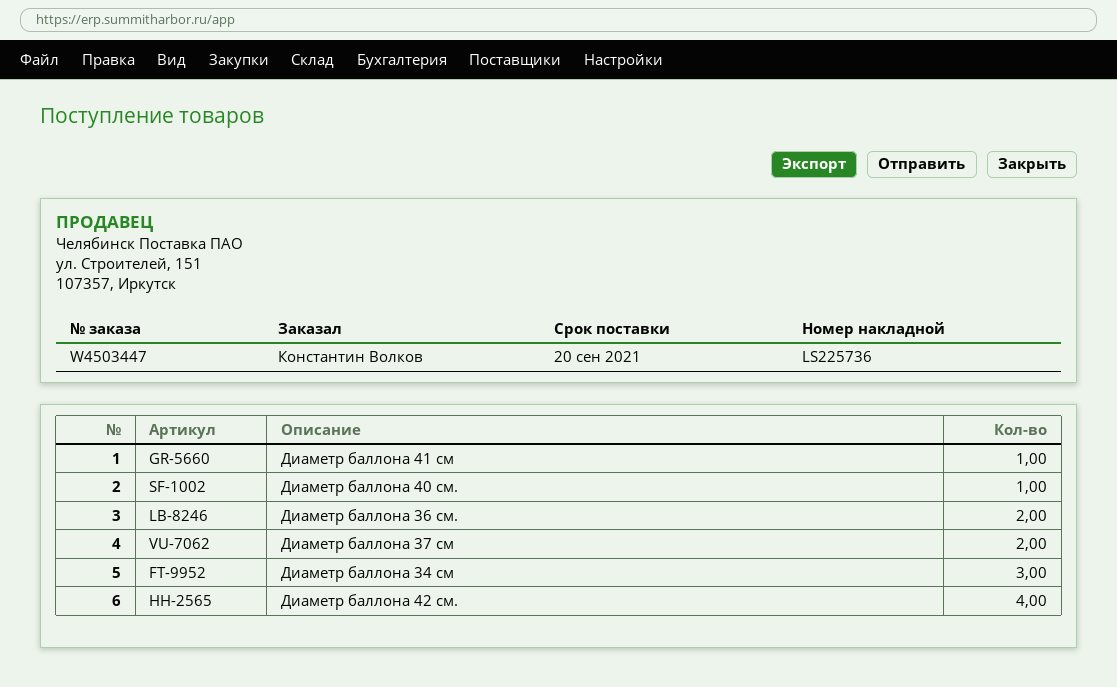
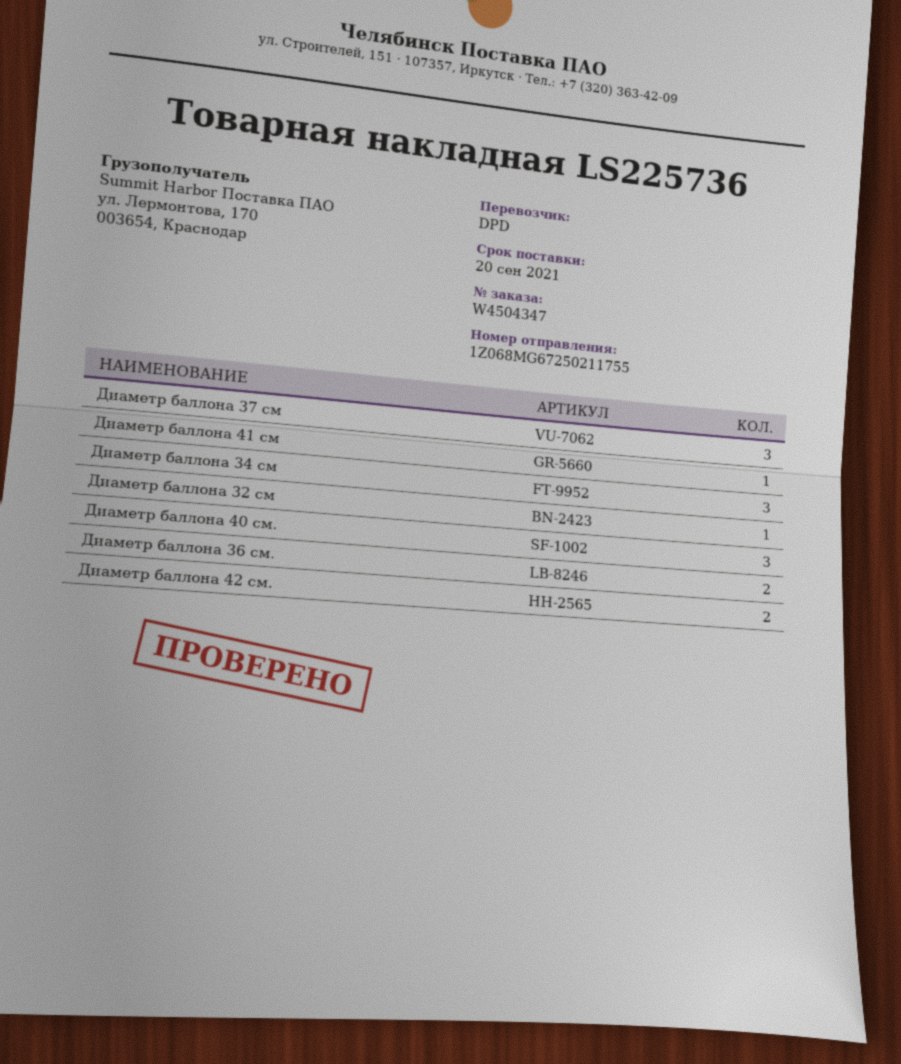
order number: W4503447 -> W4504347
Диаметр баллона 40 см.: 1 -> 3
Диаметр баллона 37 см: 2 -> 3
Диаметр баллона 42 см.: 4 -> 2
Диаметр баллона 32 см: none -> 1

